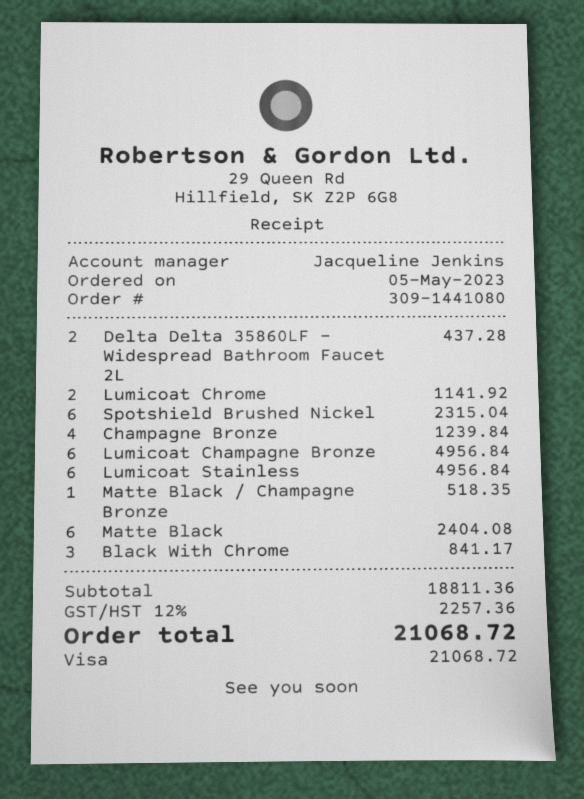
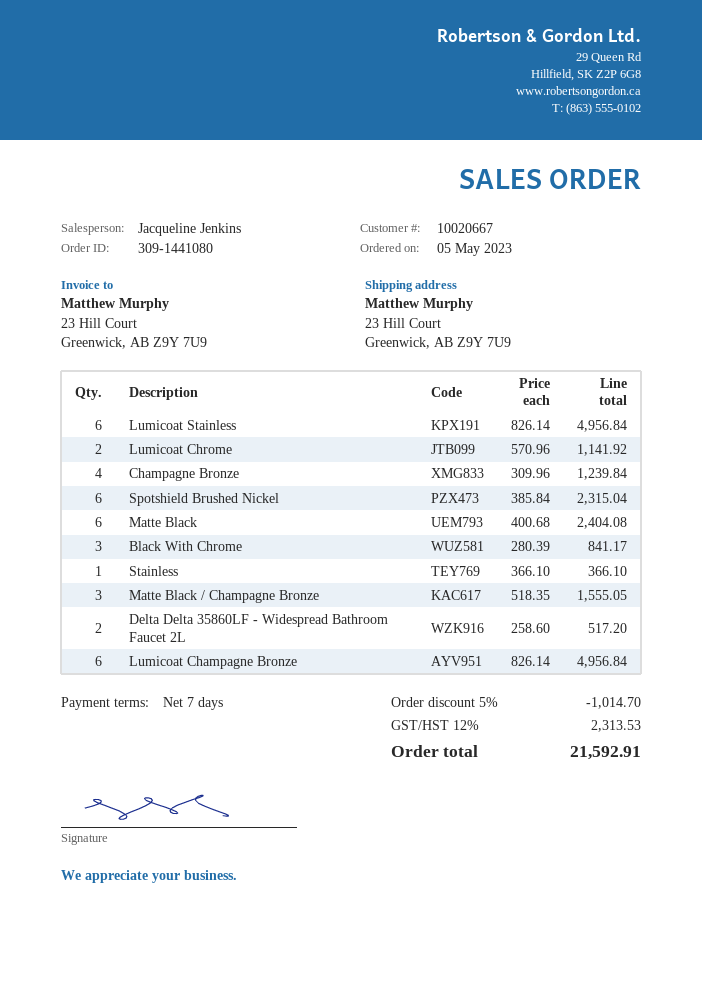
Delta Delta 35860LF - Widespread Bathroom Faucet 2L: 2 for 437.28 -> 2 for 517.20
Matte Black / Champagne Bronze: 1 for 518.35 -> 3 for 1555.05
Stainless: none -> 1 for 366.10
discount: none -> 5% = 1014.70
tax: 12% = 2257.36 -> 12% = 2313.53
total: 21068.72 -> 21592.91

